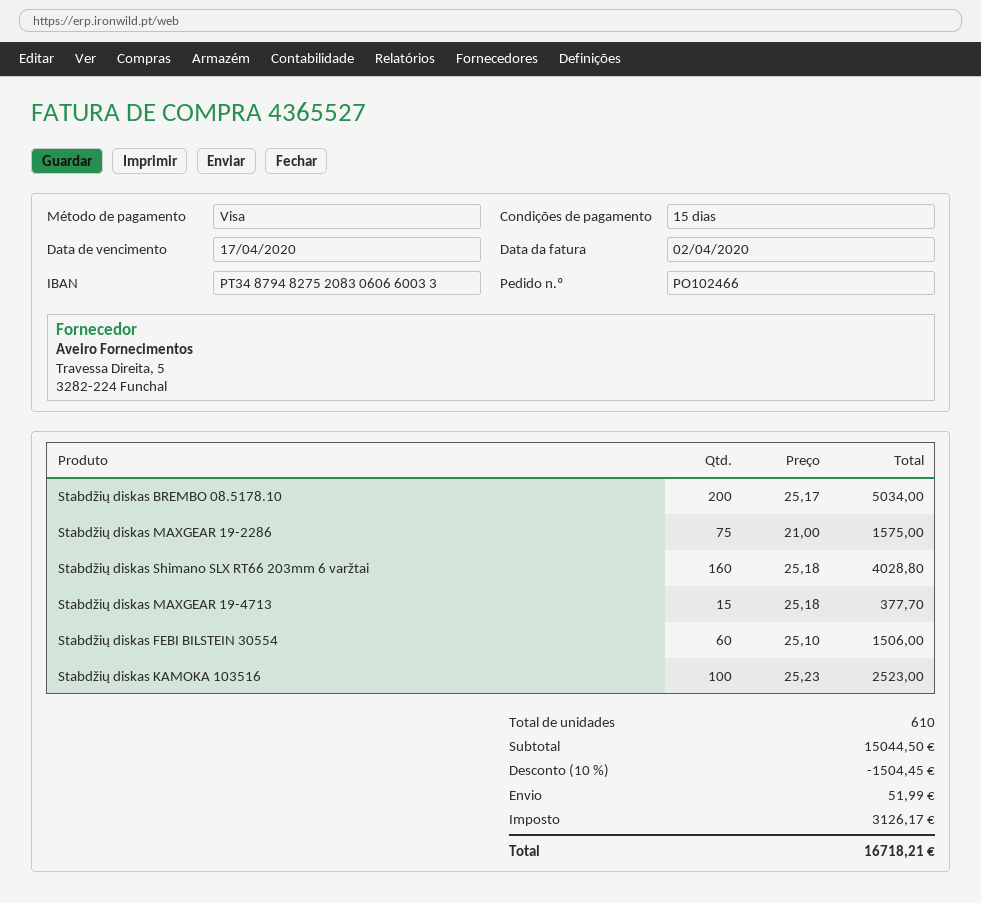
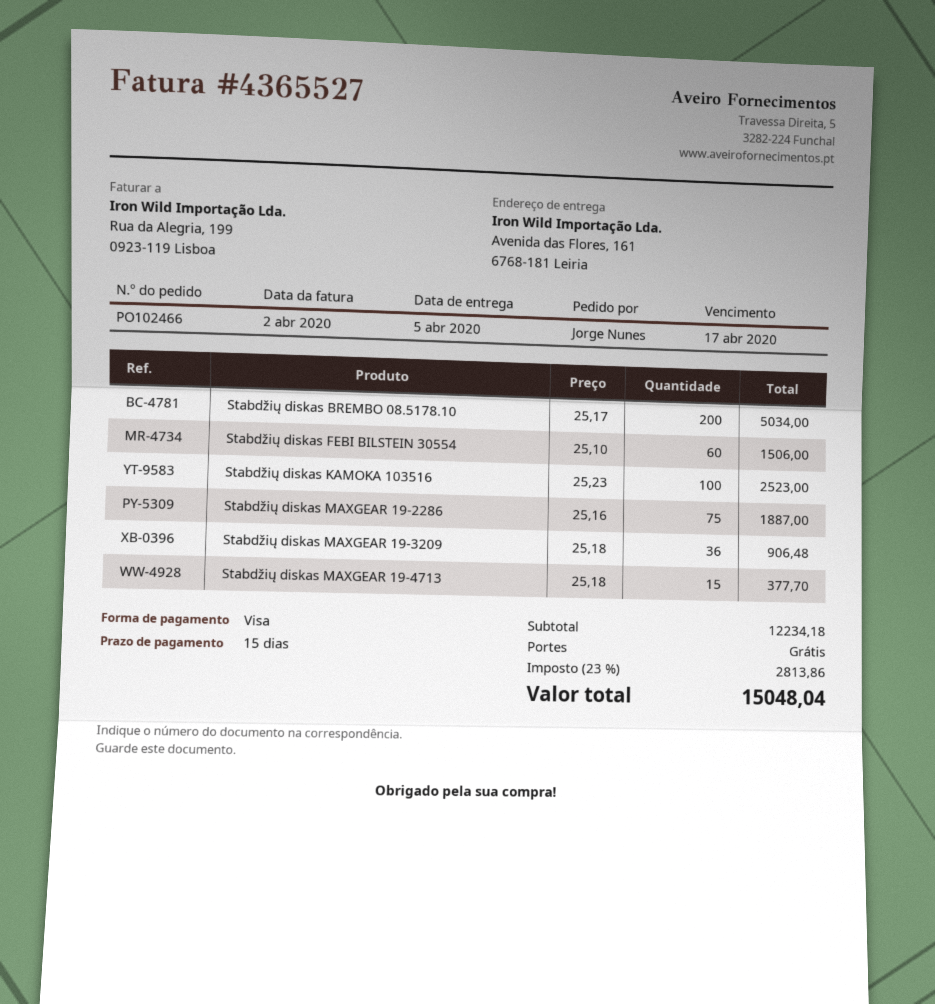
Stabdžių diskas MAXGEAR 19-2286: 75 x 21.00 = 1575.00 -> 75 x 25.16 = 1887.00
Stabdžių diskas Shimano SLX RT66 203mm 6 varžtai: 160 x 25.18 = 4028.80 -> none
Stabdžių diskas MAXGEAR 19-3209: none -> 36 x 25.18 = 906.48
subtotal: 15044.50 -> 12234.18
discount: 10% = 1504.45 -> none
shipping: 51.99 -> 0.00
tax: 3126.17 -> 2813.86
total: 16718.21 -> 15048.04

